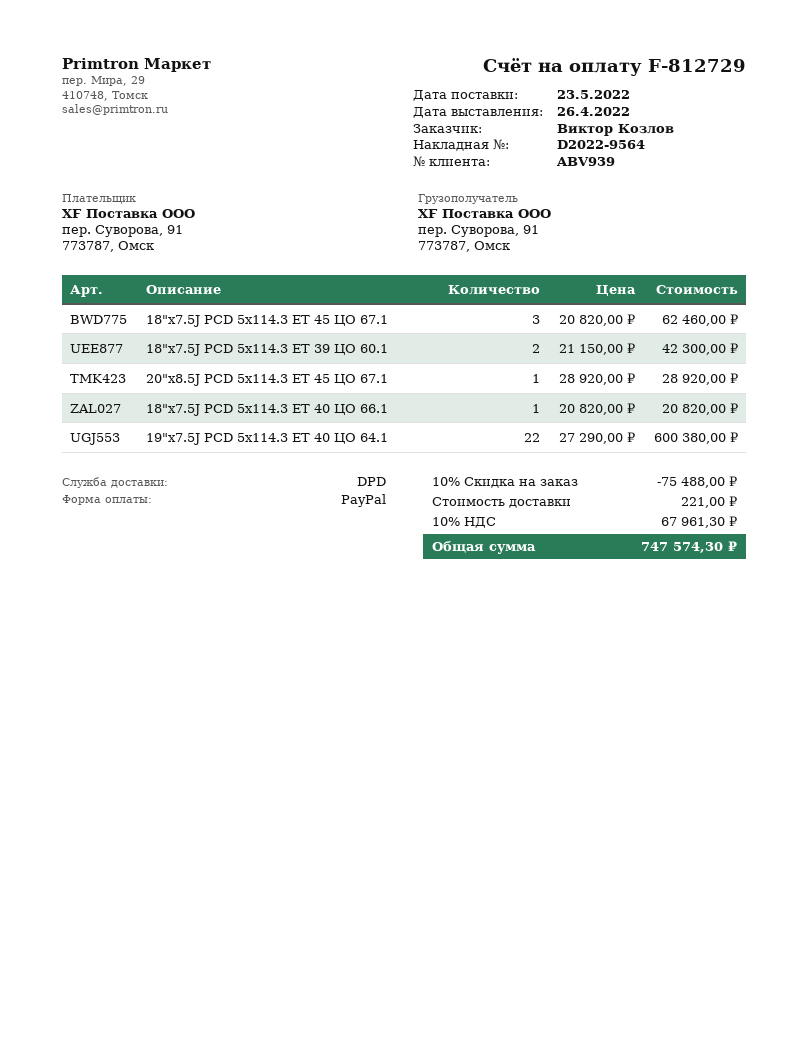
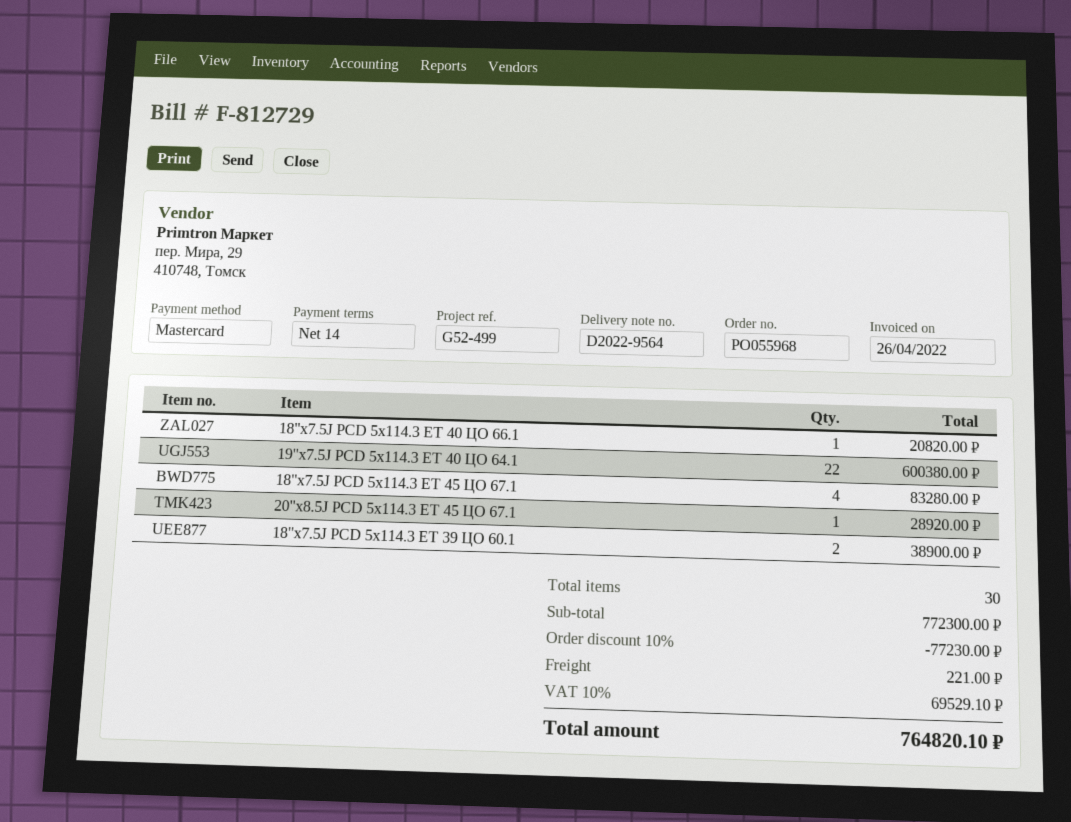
payment method: PayPal -> Mastercard
18"x7.5J PCD 5x114.3 ЕТ 45 ЦО 67.1: 3 for 62460.00 -> 4 for 83280.00
18"x7.5J PCD 5x114.3 ЕТ 39 ЦО 60.1: 2 for 42300.00 -> 2 for 38900.00
discount: 10% = 75488.00 -> 10% = 77230.00
tax: 10% = 67961.30 -> 10% = 69529.10
total: 747574.30 -> 764820.10

